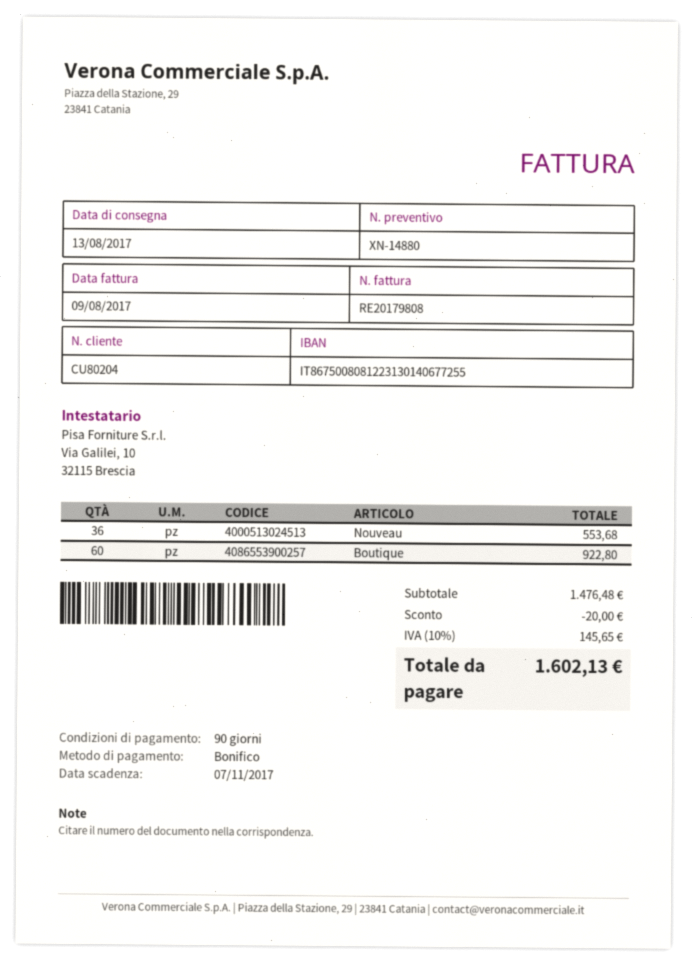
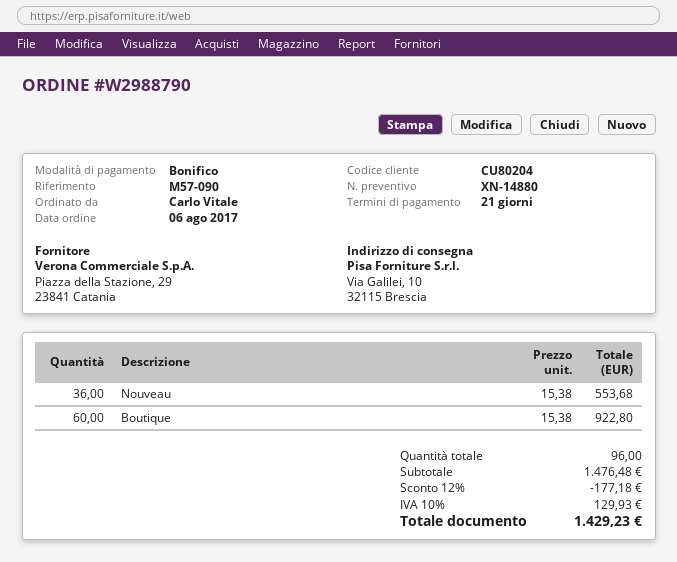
payment terms: 90 days -> 21 days
discount: 20.00 -> 177.18
tax: 10% = 145.65 -> 10% = 129.93
total: 1602.13 -> 1429.23

